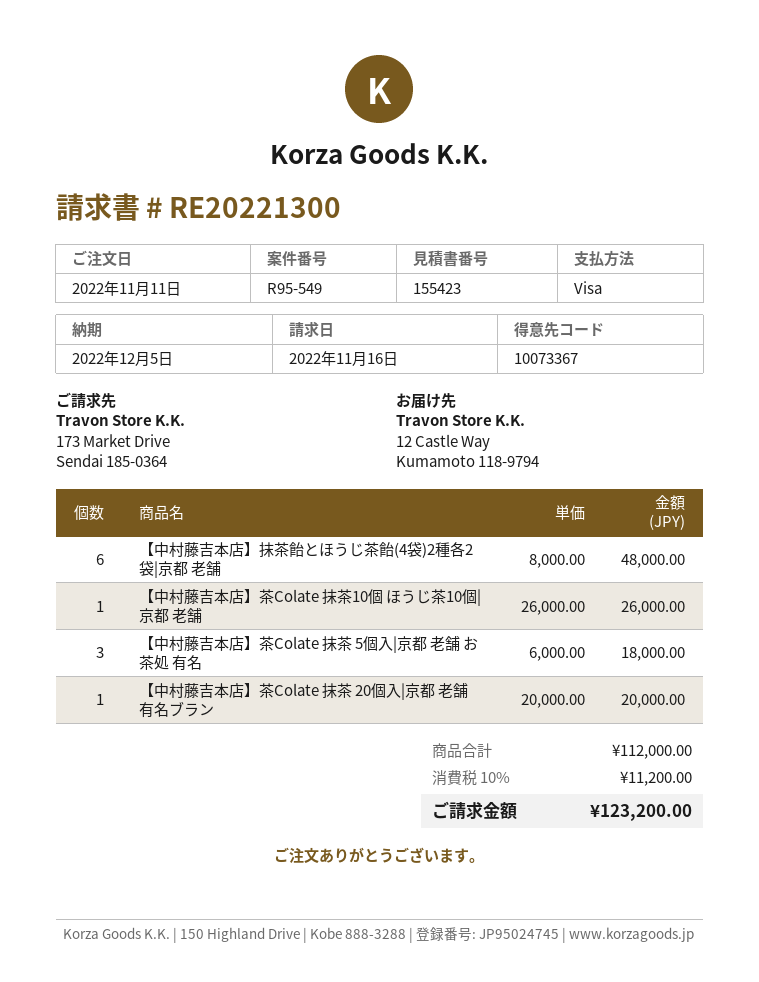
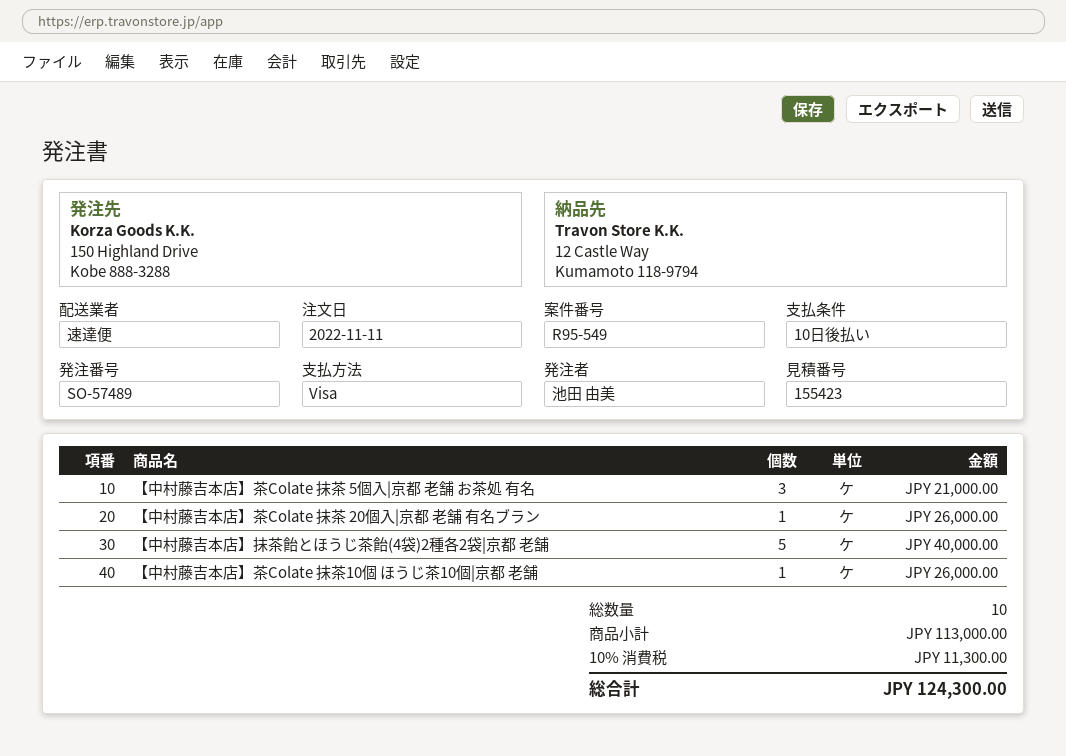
【中村藤吉本店】抹茶飴とほうじ茶飴(4袋)2種各2袋|京都 老舗: 6 for 48000.00 -> 5 for 40000.00
【中村藤吉本店】茶Colate 抹茶 5個入|京都 老舗 お茶処 有名: 3 for 18000.00 -> 3 for 21000.00
【中村藤吉本店】茶Colate 抹茶 20個入|京都 老舗 有名ブラン: 1 for 20000.00 -> 1 for 26000.00
subtotal: 112000.00 -> 113000.00
tax: 10% = 11200.00 -> 10% = 11300.00
total: 123200.00 -> 124300.00

